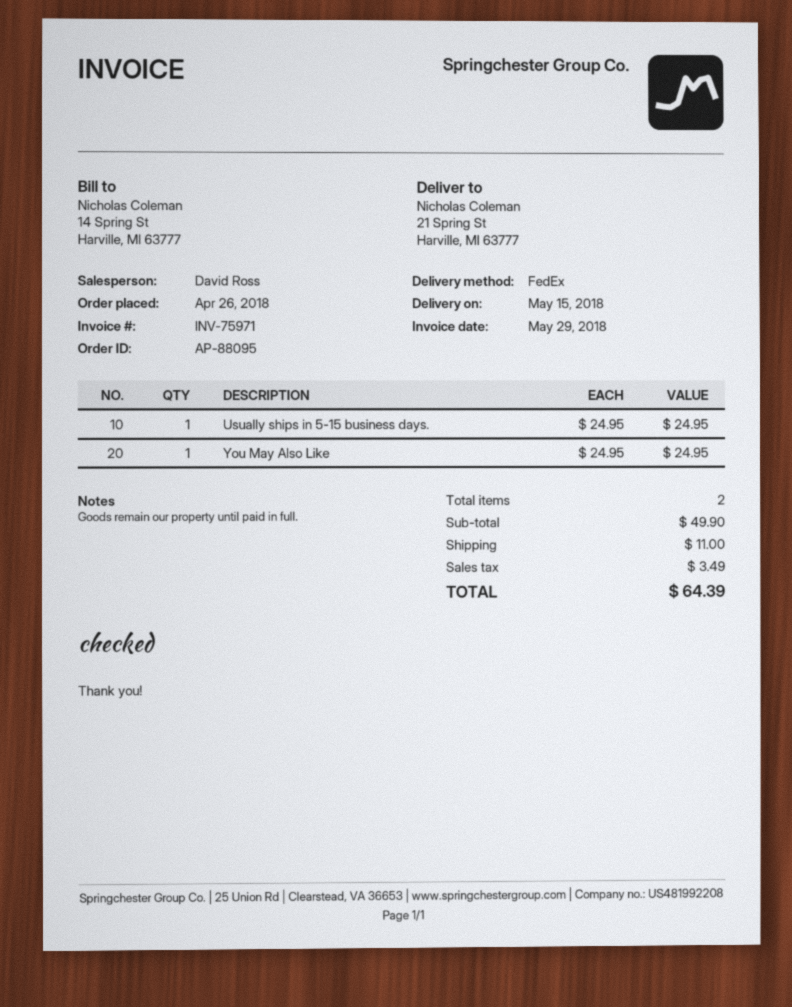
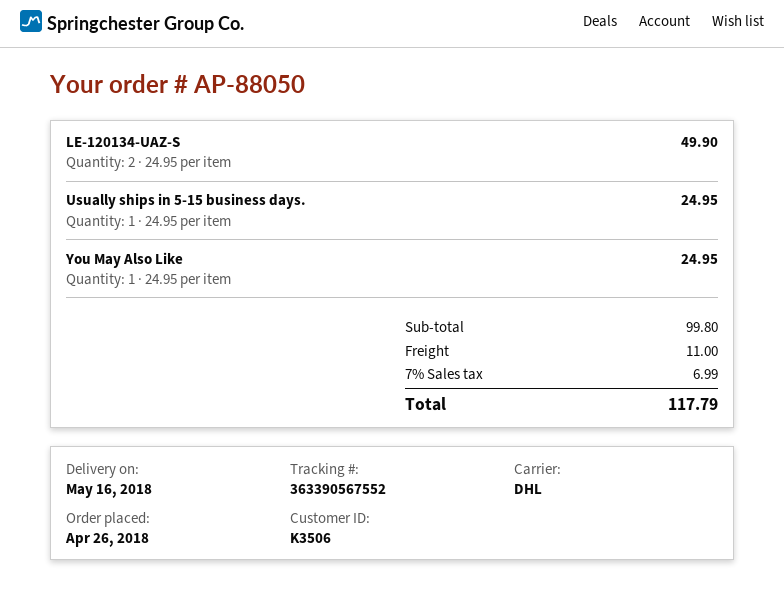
order number: AP-88095 -> AP-88050
delivery date: 2018-05-15 -> 2018-05-16
shipping method: FedEx -> DHL
LE-120134-UAZ-S: none -> 2 x 24.95 = 49.90
subtotal: 49.90 -> 99.80
tax: 3.49 -> 6.99
total: 64.39 -> 117.79

